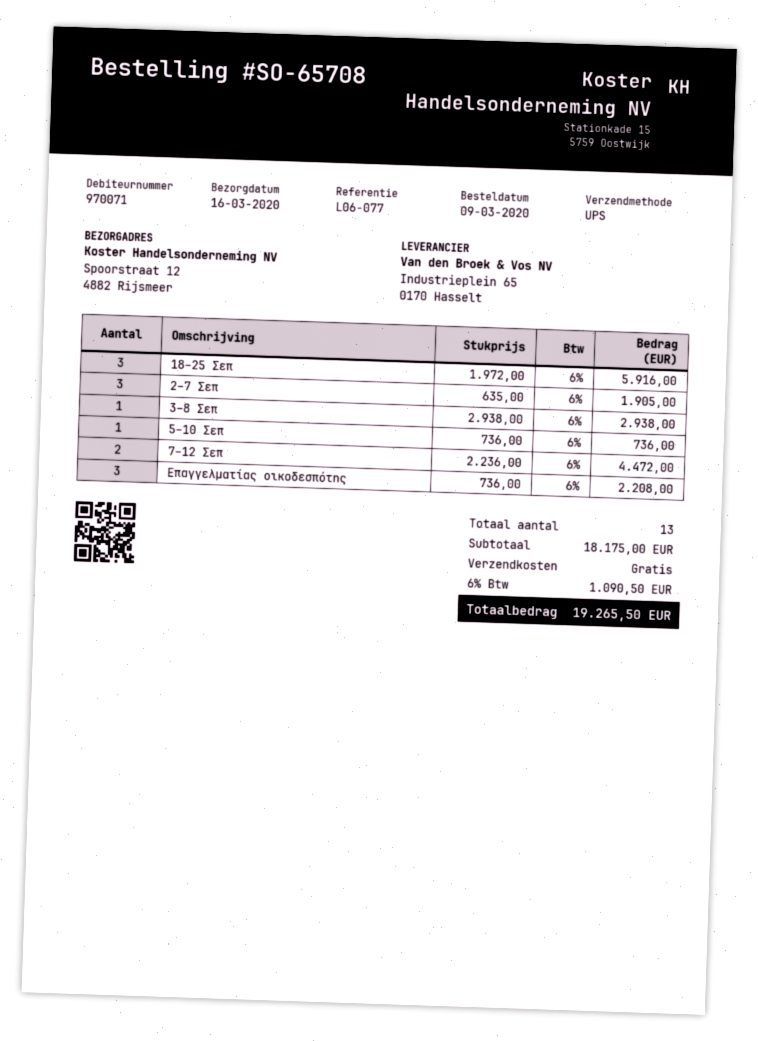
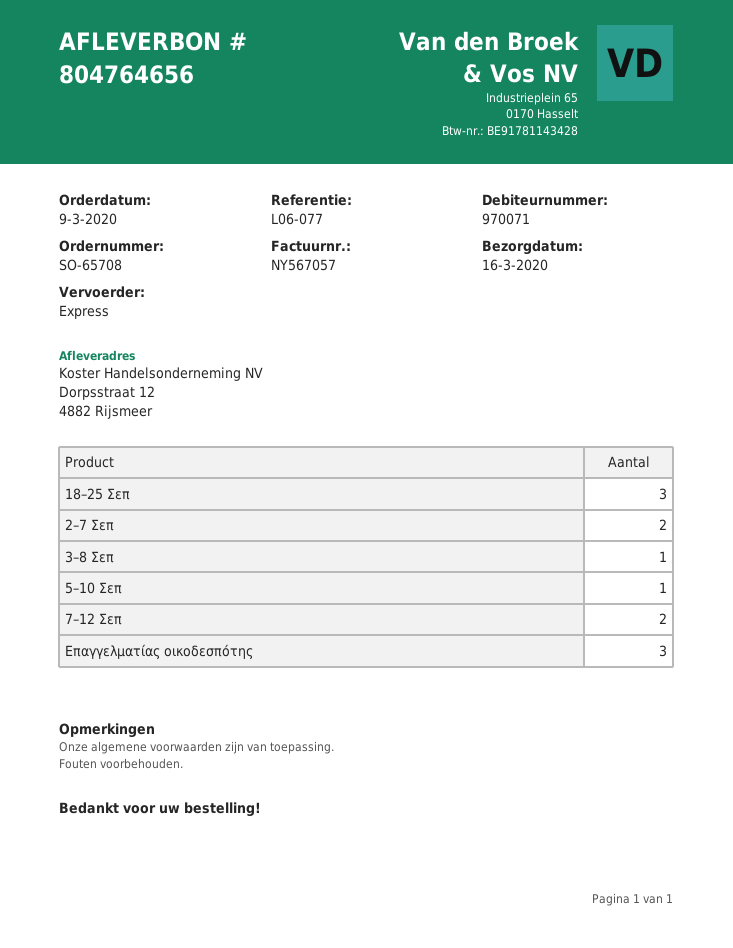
shipping method: UPS -> express
ship to: Spoorstraat 12, 4882 Rijsmeer -> Dorpsstraat 12, 4882 Rijsmeer
2–7 Σεπ: 3 -> 2

